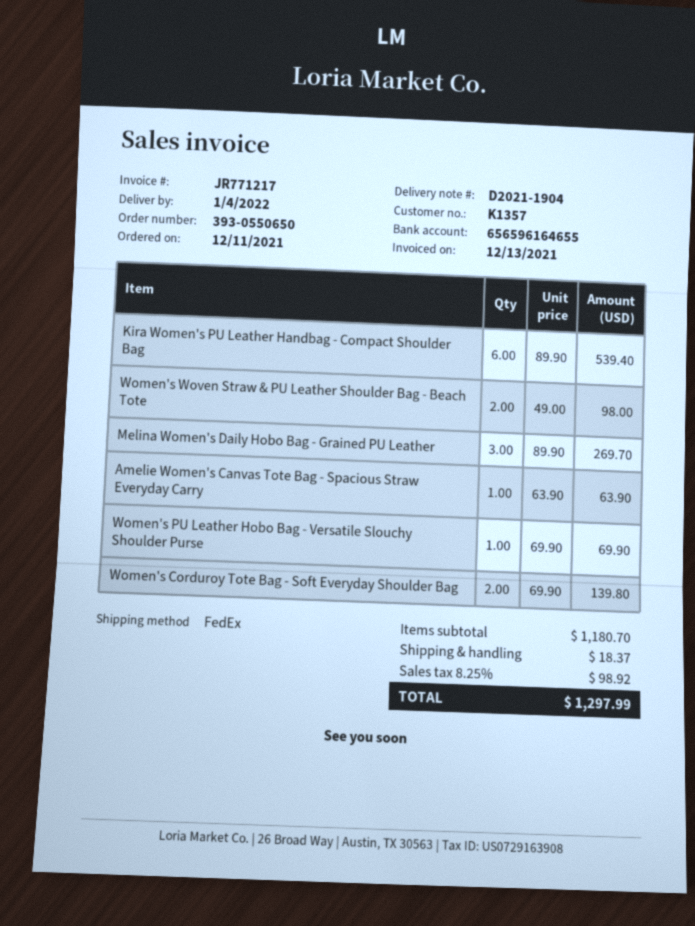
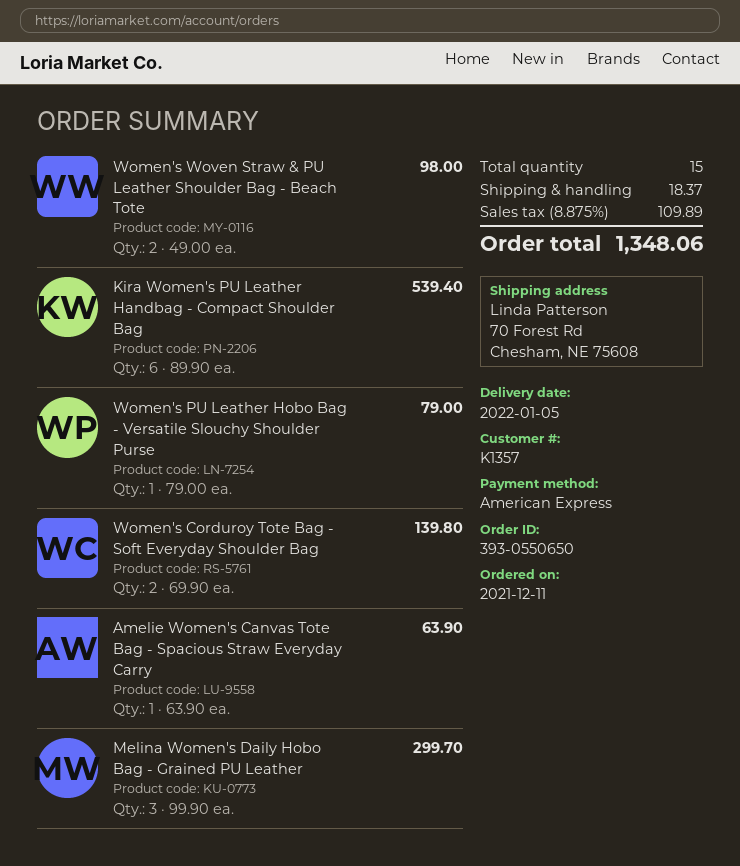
delivery date: 2022-01-04 -> 2022-01-05
Melina Women's Daily Hobo Bag - Grained PU Leather: 3 x 89.90 = 269.70 -> 3 x 99.90 = 299.70
Women's PU Leather Hobo Bag - Versatile Slouchy Shoulder Purse: 1 x 69.90 = 69.90 -> 1 x 79.00 = 79.00
tax: 8.25% = 98.92 -> 8.875% = 109.89
total: 1297.99 -> 1348.06

